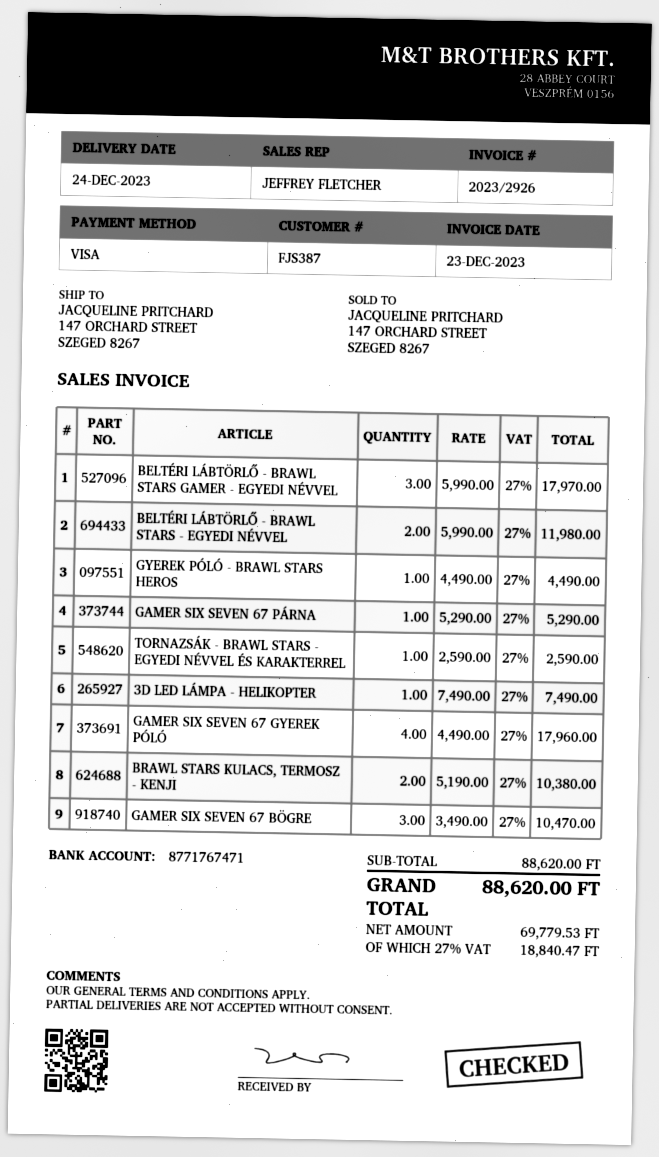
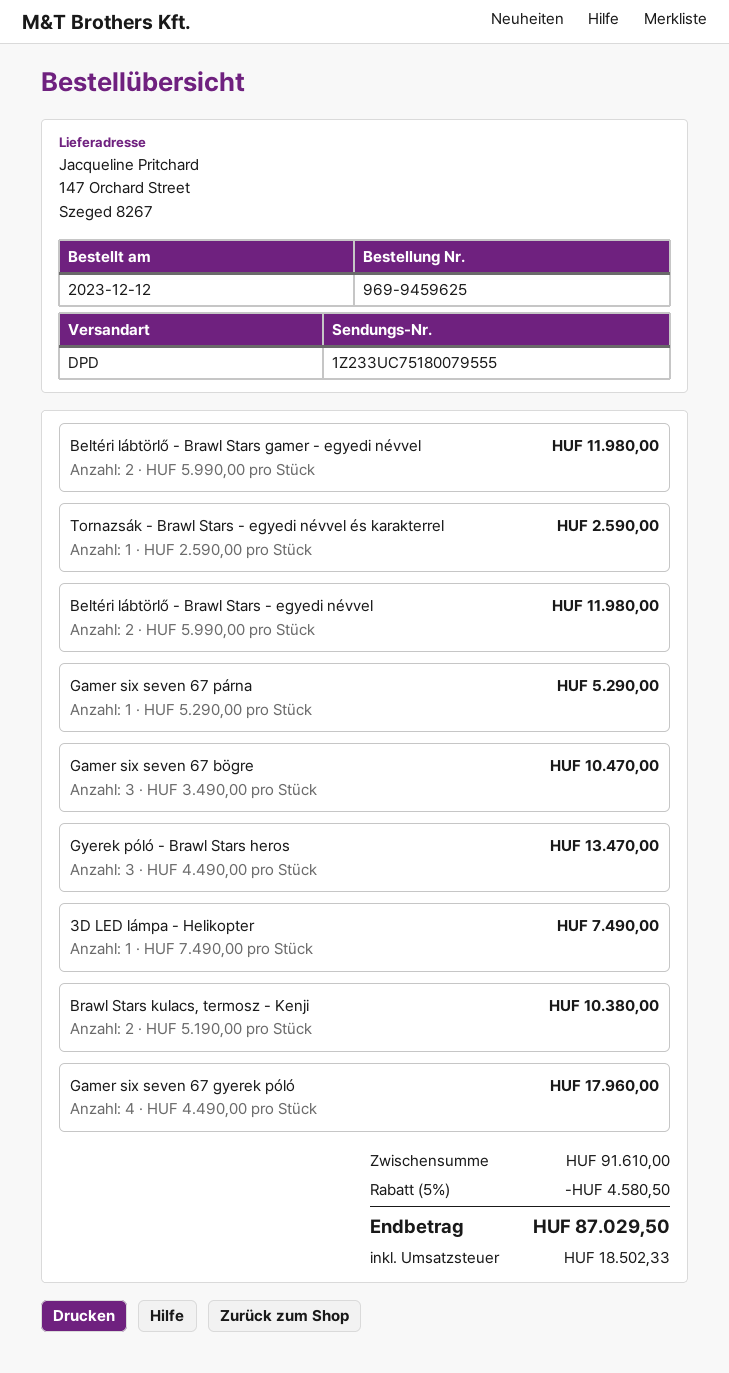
BELTÉRI LÁBTÖRLŐ - BRAWL STARS GAMER - EGYEDI NÉVVEL: 3 x 5990.00 = 17970.00 -> 2 x 5990.00 = 11980.00
GYEREK PÓLÓ - BRAWL STARS HEROS: 1 x 4490.00 = 4490.00 -> 3 x 4490.00 = 13470.00
subtotal: 88620.00 -> 91610.00
discount: none -> 5% = 4580.50
tax: 18840.47 -> 18502.33
total: 88620.00 -> 87029.50

